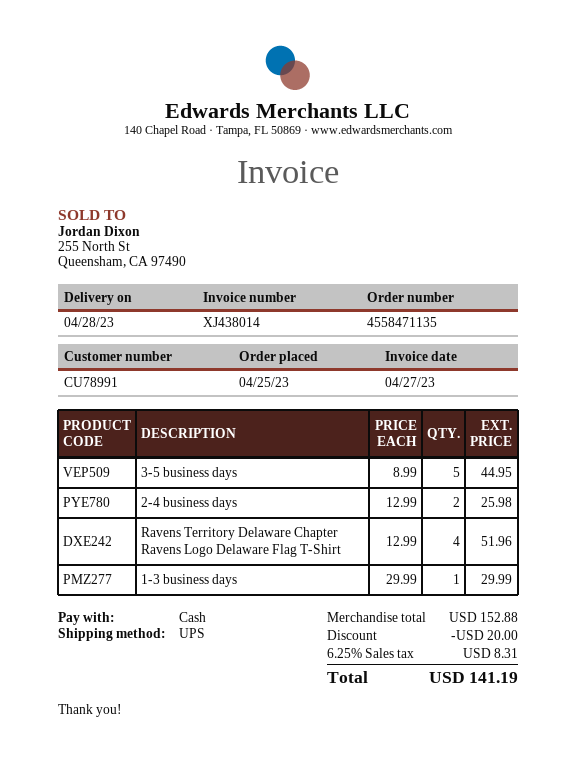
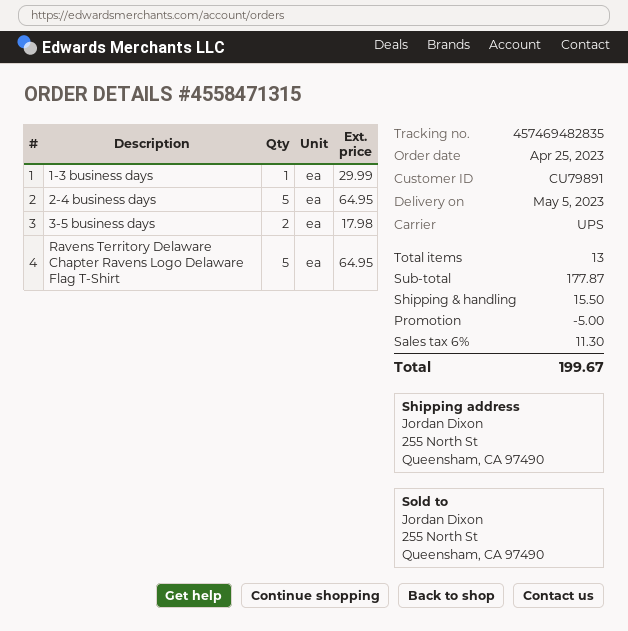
order number: 4558471135 -> 4558471315
delivery date: 2023-04-28 -> 2023-05-05
customer number: CU78991 -> CU79891
3-5 business days: 5 for 44.95 -> 2 for 17.98
2-4 business days: 2 for 25.98 -> 5 for 64.95
Ravens Territory Delaware Chapter Ravens Logo Delaware Flag T-Shirt: 4 for 51.96 -> 5 for 64.95
subtotal: 152.88 -> 177.87
discount: 20.00 -> 5.00
shipping: none -> 15.50
tax: 6.25% = 8.31 -> 6% = 11.30
total: 141.19 -> 199.67

